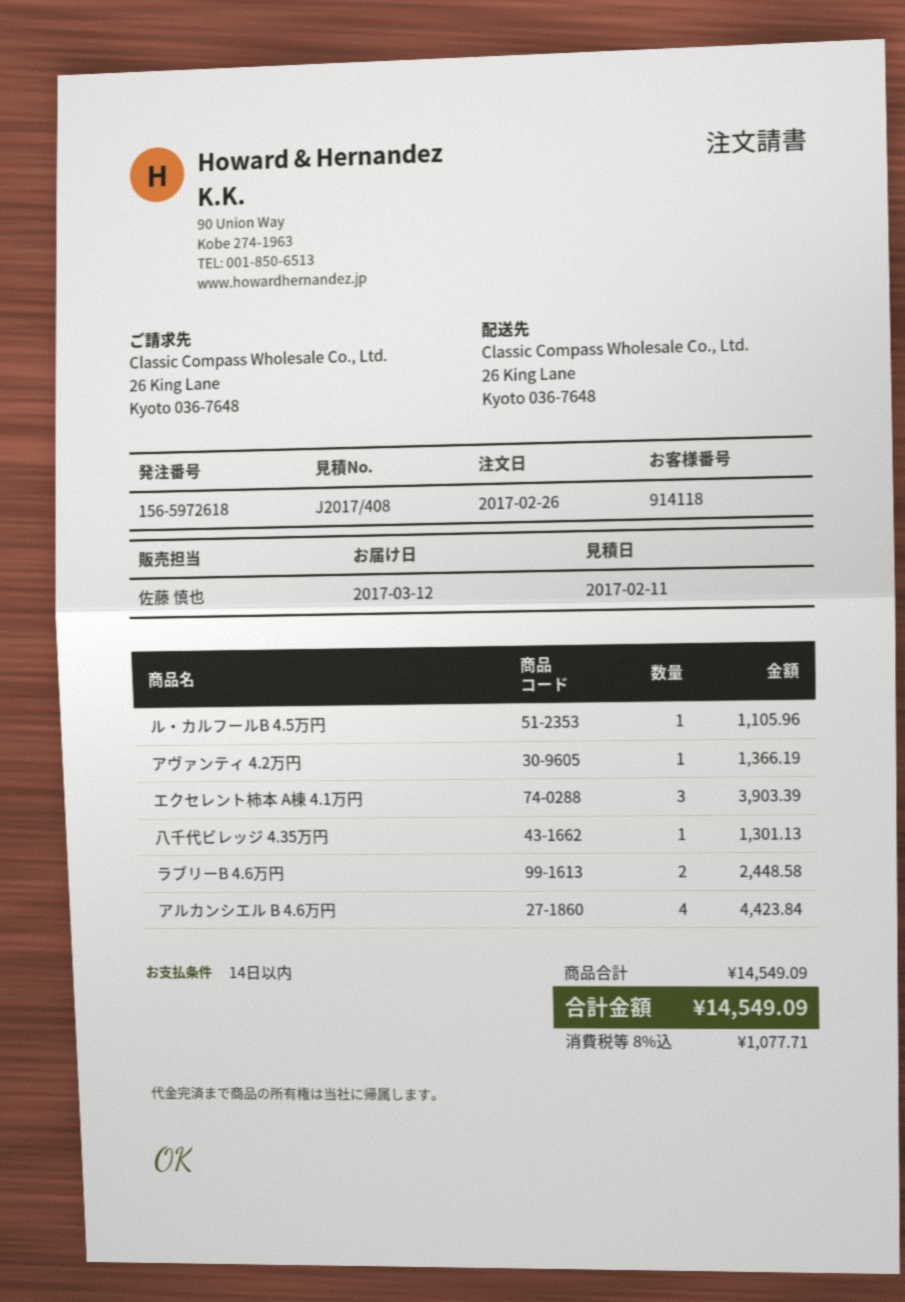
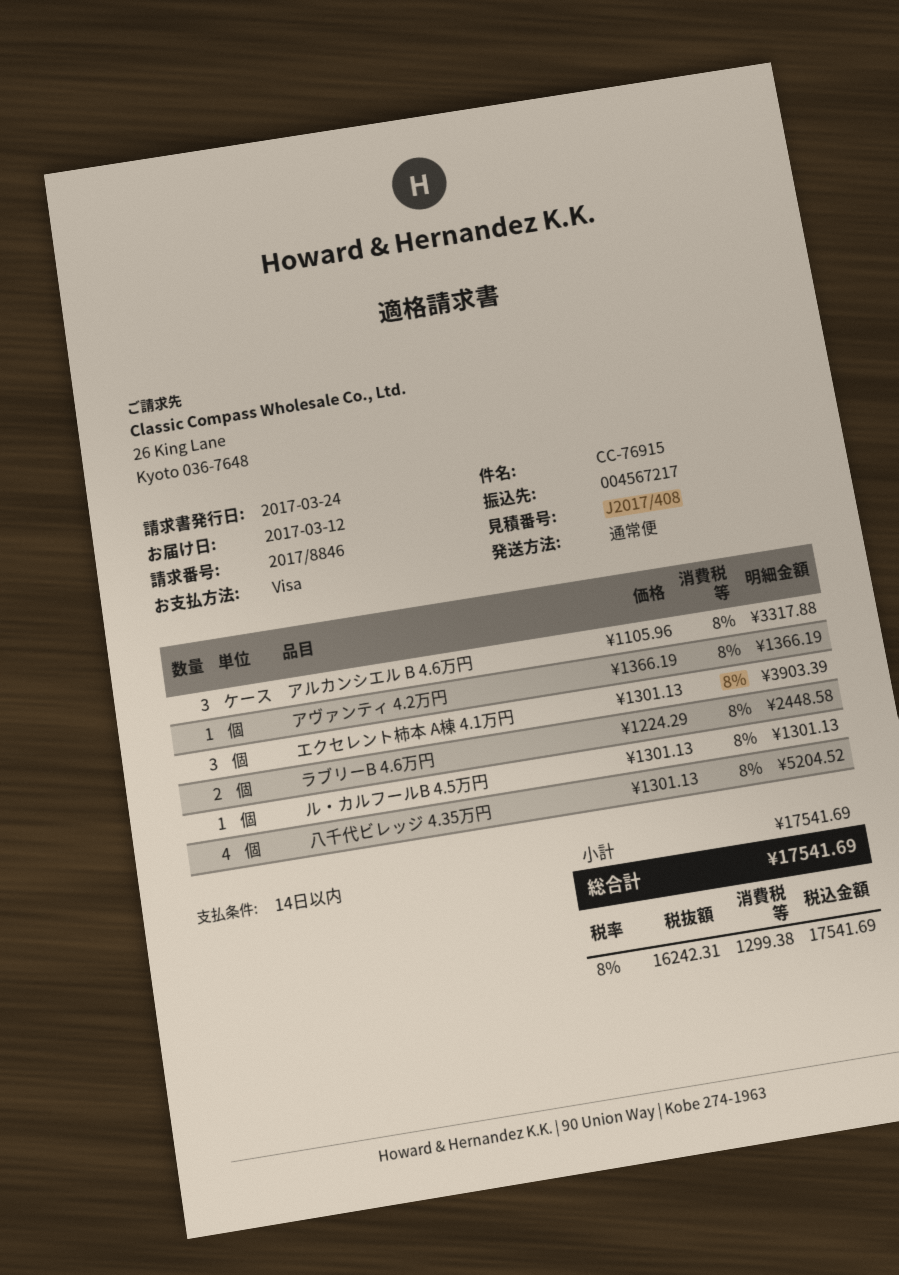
ル・カルフールB 4.5万円: 1 for 1105.96 -> 1 for 1301.13
八千代ビレッジ 4.35万円: 1 for 1301.13 -> 4 for 5204.52
アルカンシエル B 4.6万円: 4 for 4423.84 -> 3 for 3317.88
subtotal: 14549.09 -> 17541.69
tax: 8% = 1077.71 -> 8% = 1299.38
total: 14549.09 -> 17541.69

